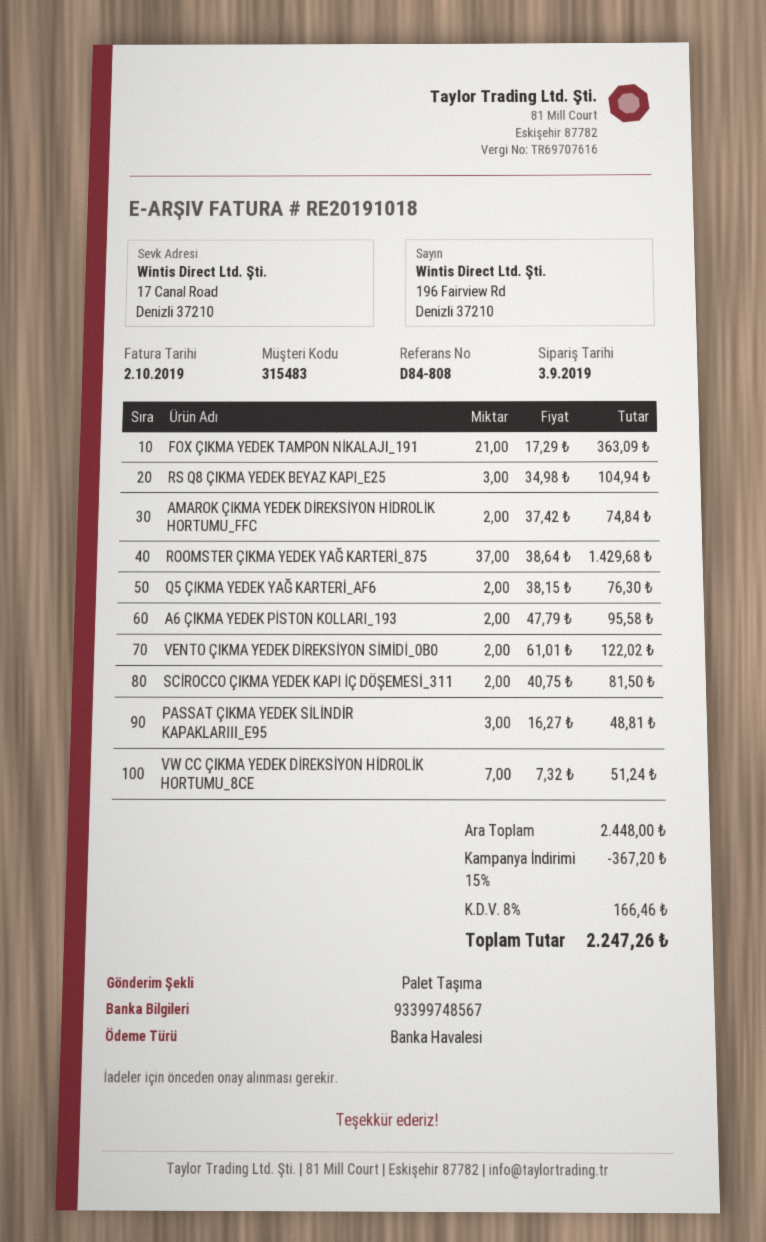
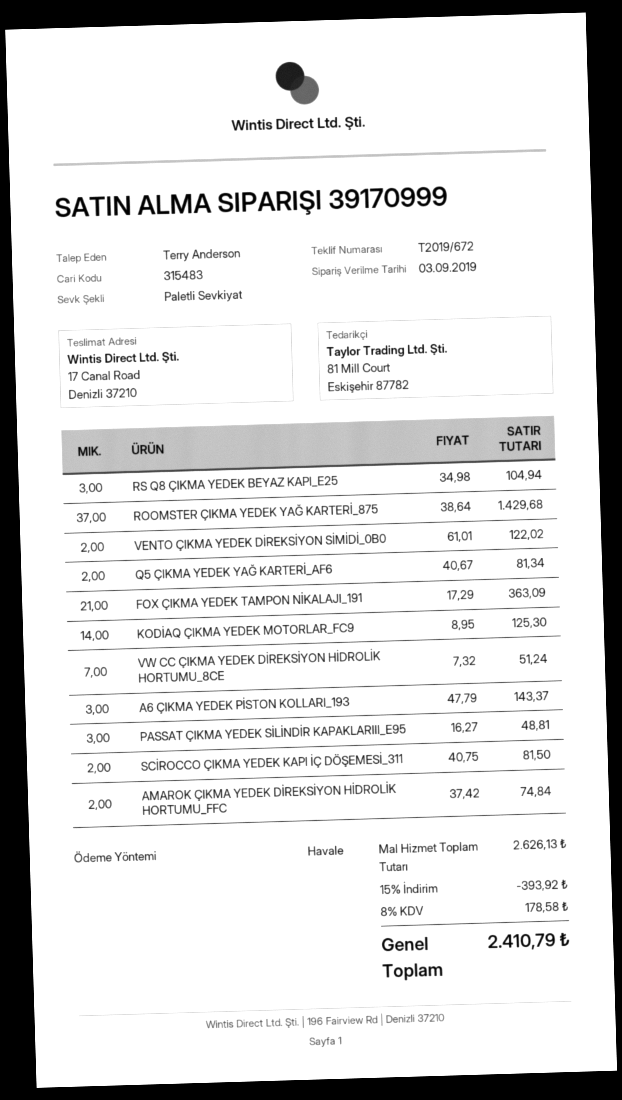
Q5 ÇIKMA YEDEK YAĞ KARTERİ_AF6: 2 x 38.15 = 76.30 -> 2 x 40.67 = 81.34
A6 ÇIKMA YEDEK PİSTON KOLLARI_193: 2 x 47.79 = 95.58 -> 3 x 47.79 = 143.37
KODİAQ ÇIKMA YEDEK MOTORLAR_FC9: none -> 14 x 8.95 = 125.30
subtotal: 2448.00 -> 2626.13
discount: 15% = 367.20 -> 15% = 393.92
tax: 8% = 166.46 -> 8% = 178.58
total: 2247.26 -> 2410.79

